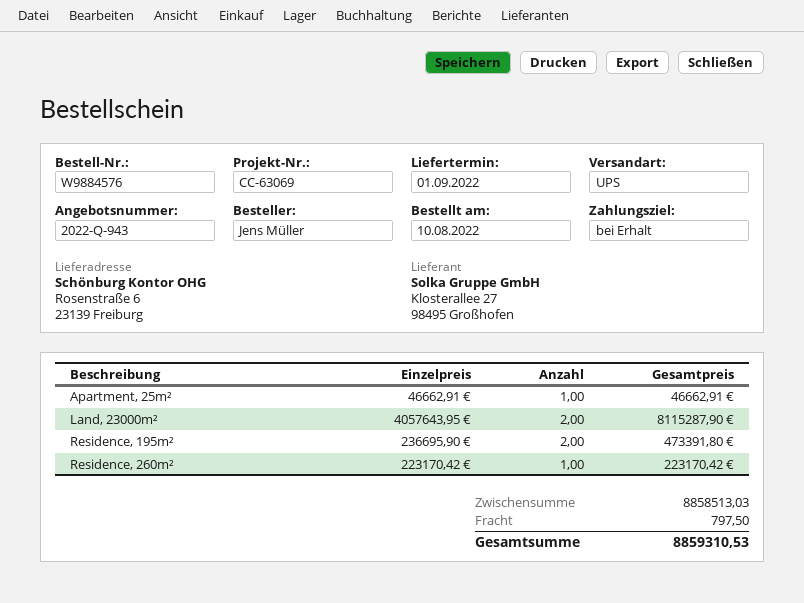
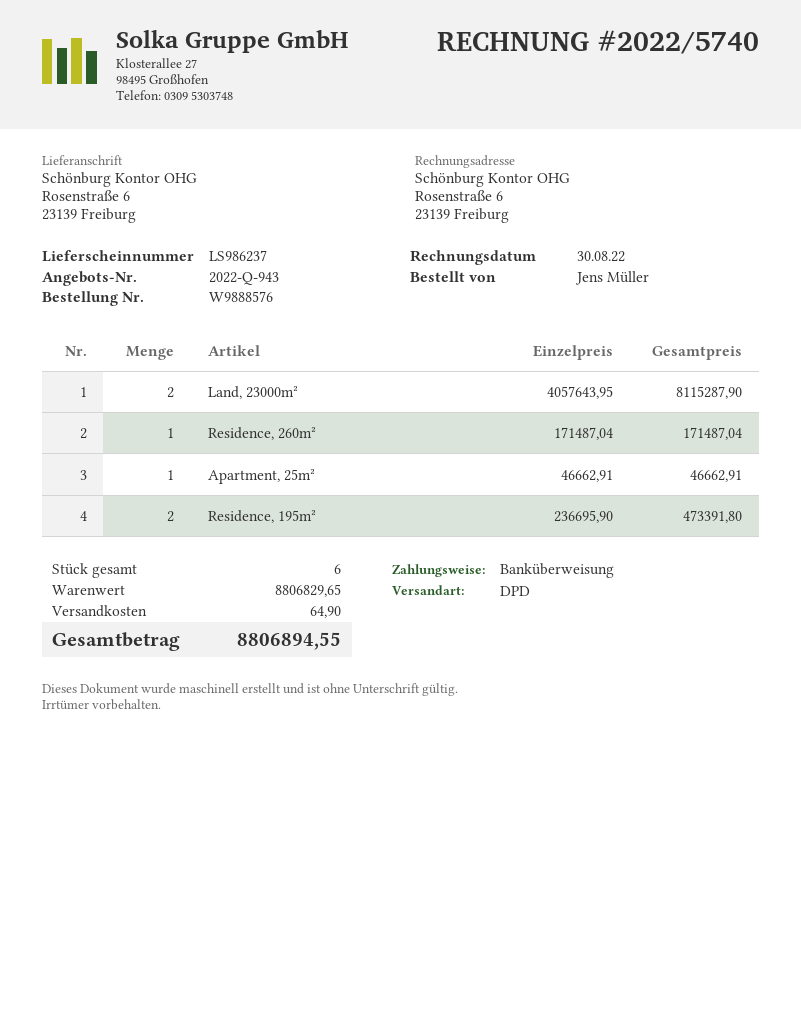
order number: W9884576 -> W9888576
shipping method: UPS -> DPD
Residence, 260m²: 1 x 223170.42 = 223170.42 -> 1 x 171487.04 = 171487.04
subtotal: 8858513.03 -> 8806829.65
shipping: 797.50 -> 64.90
total: 8859310.53 -> 8806894.55

